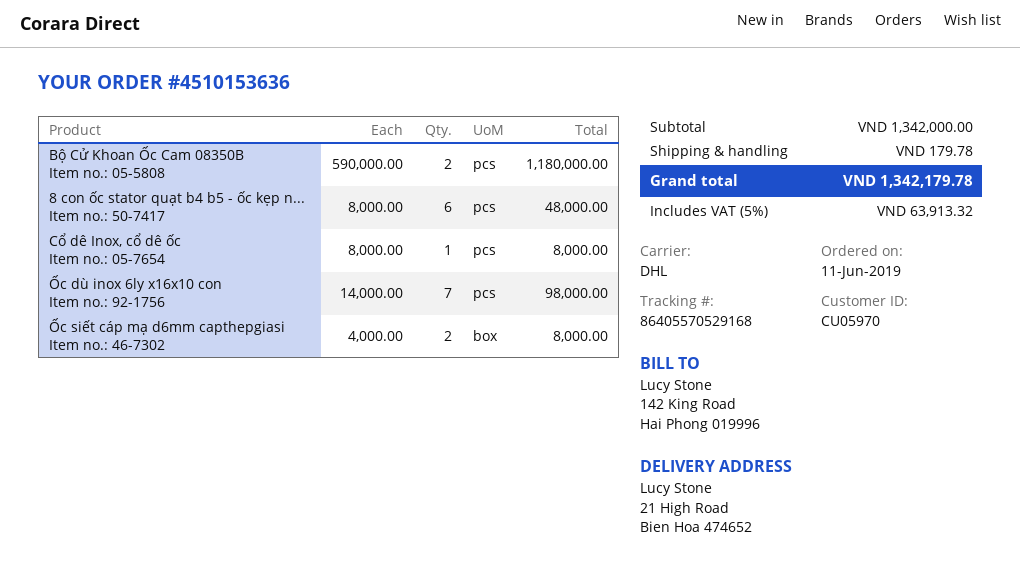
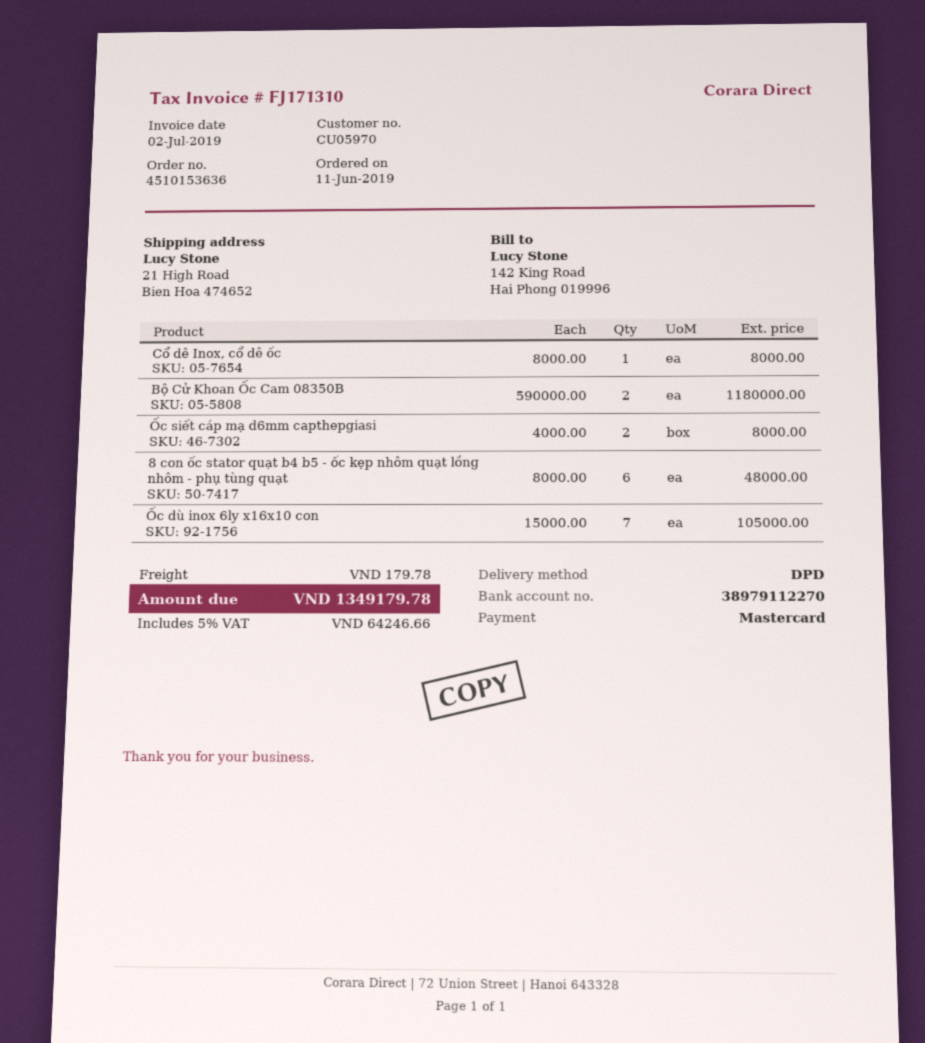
shipping method: DHL -> DPD
Ốc dù inox 6ly x16x10 con: 7 x 14000.00 = 98000.00 -> 7 x 15000.00 = 105000.00
tax: 5% = 63913.32 -> 5% = 64246.66
total: 1342179.78 -> 1349179.78

